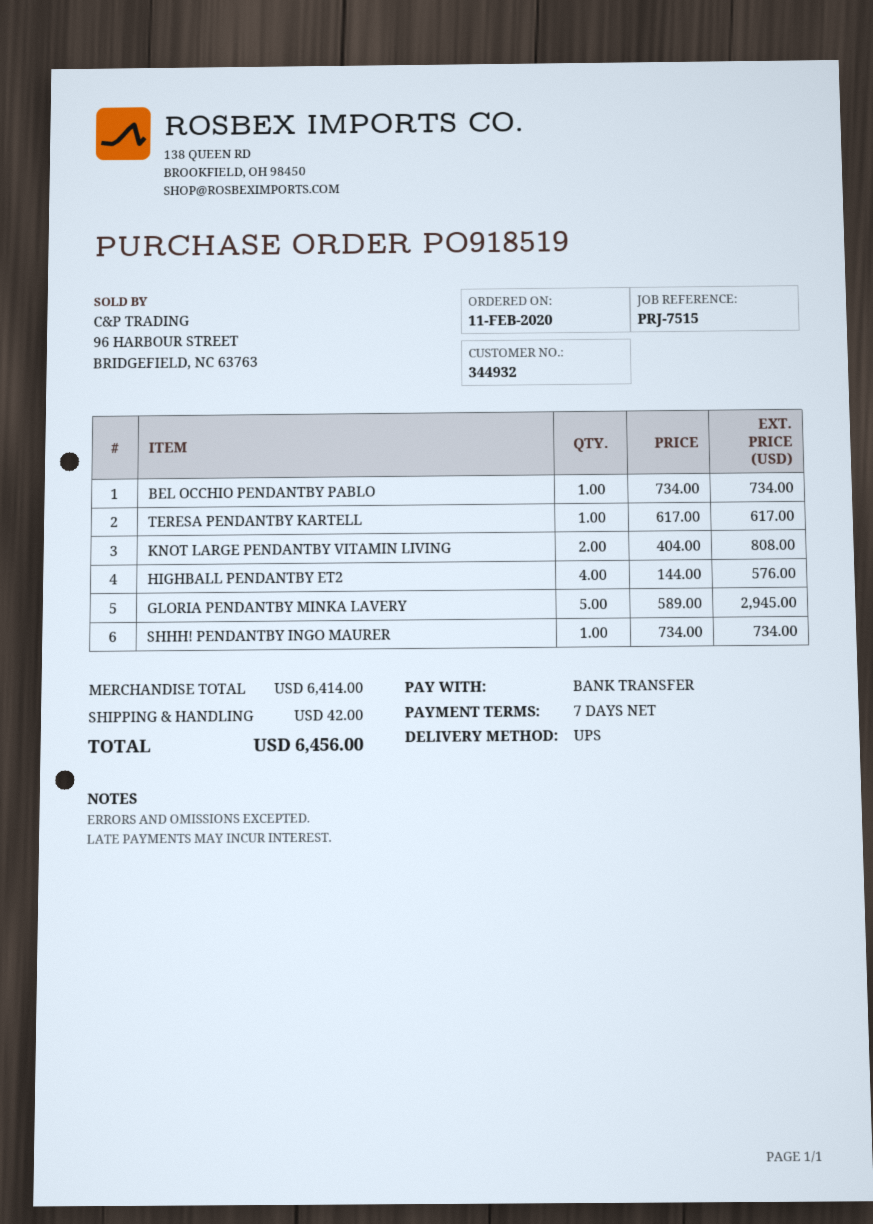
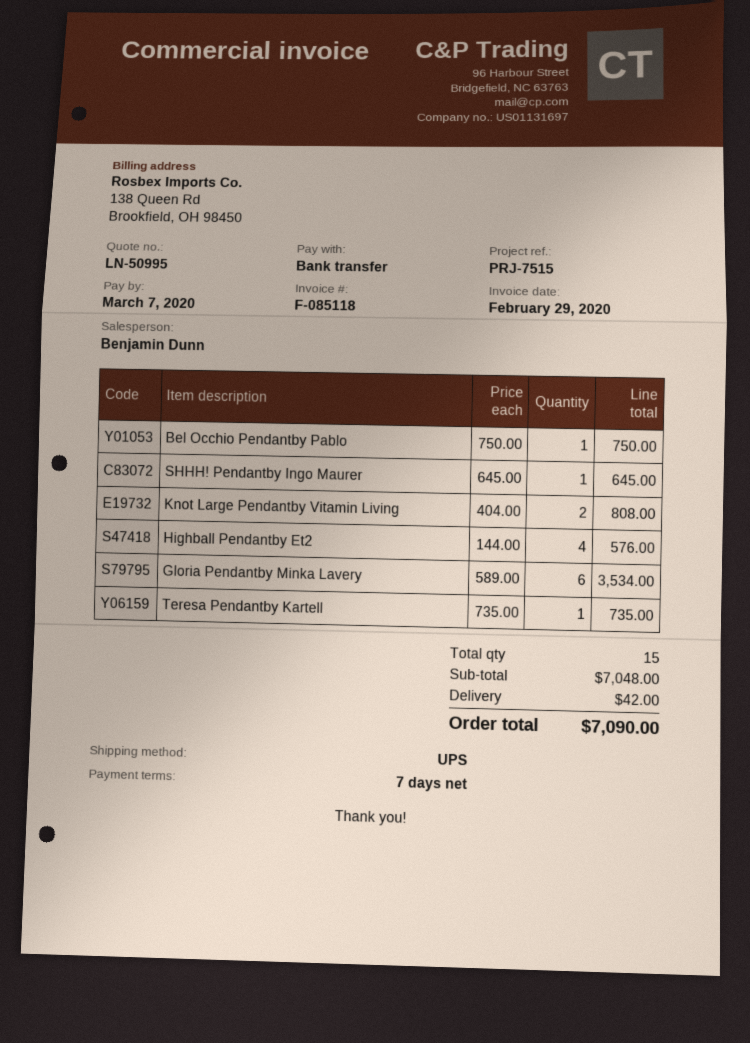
BEL OCCHIO PENDANTBY PABLO: 1 x 734.00 = 734.00 -> 1 x 750.00 = 750.00
TERESA PENDANTBY KARTELL: 1 x 617.00 = 617.00 -> 1 x 735.00 = 735.00
GLORIA PENDANTBY MINKA LAVERY: 5 x 589.00 = 2945.00 -> 6 x 589.00 = 3534.00
SHHH! PENDANTBY INGO MAURER: 1 x 734.00 = 734.00 -> 1 x 645.00 = 645.00
subtotal: 6414.00 -> 7048.00
total: 6456.00 -> 7090.00

